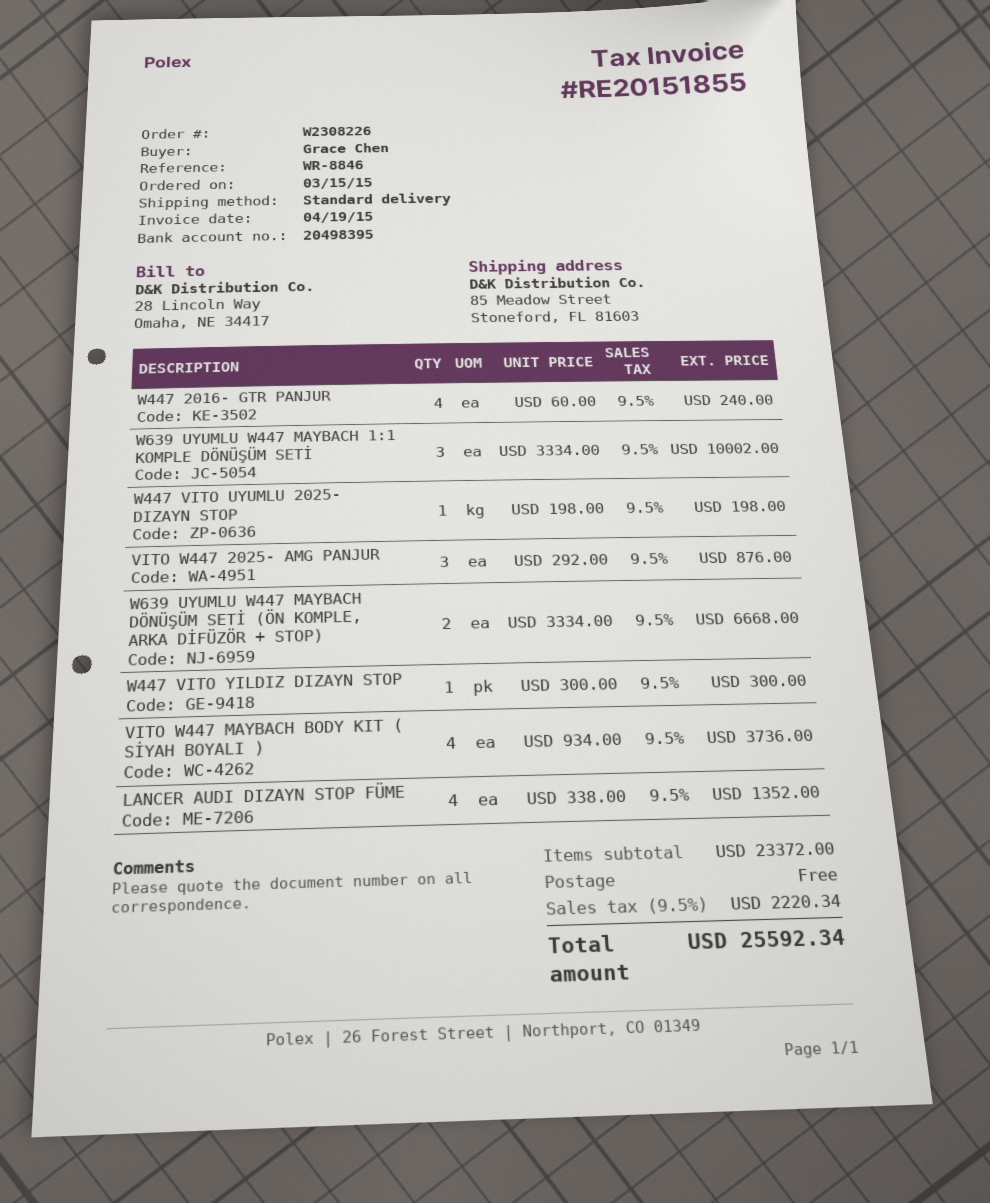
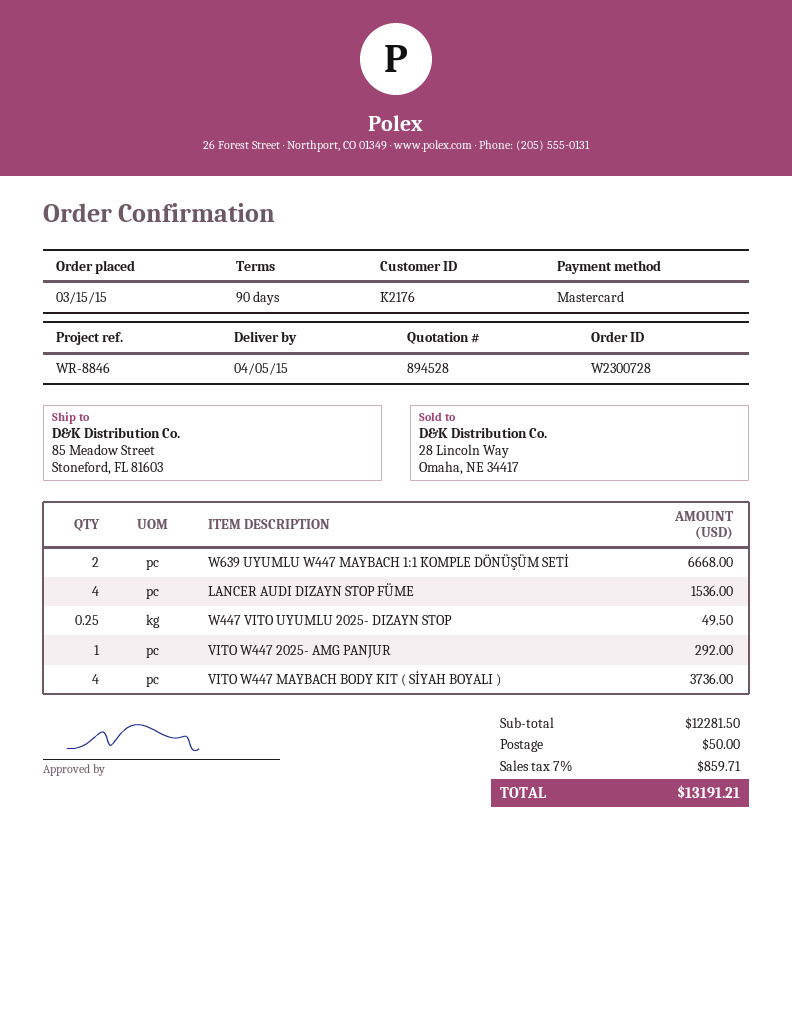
order number: W2308226 -> W2300728
W447 2016- GTR PANJUR: 4 for 240.00 -> none
W639 UYUMLU W447 MAYBACH 1:1 KOMPLE DÖNÜŞÜM SETİ: 3 for 10002.00 -> 2 for 6668.00
W447 VITO UYUMLU 2025- DIZAYN STOP: 1 for 198.00 -> 0.25 for 49.50
VITO W447 2025- AMG PANJUR: 3 for 876.00 -> 1 for 292.00
W639 UYUMLU W447 MAYBACH DÖNÜŞÜM SETİ (ÖN KOMPLE, ARKA DİFÜZÖR + STOP): 2 for 6668.00 -> none
W447 VITO YILDIZ DIZAYN STOP: 1 for 300.00 -> none
LANCER AUDI DIZAYN STOP FÜME: 4 for 1352.00 -> 4 for 1536.00
subtotal: 23372.00 -> 12281.50
shipping: 0.00 -> 50.00
tax: 9.5% = 2220.34 -> 7% = 859.71
total: 25592.34 -> 13191.21

